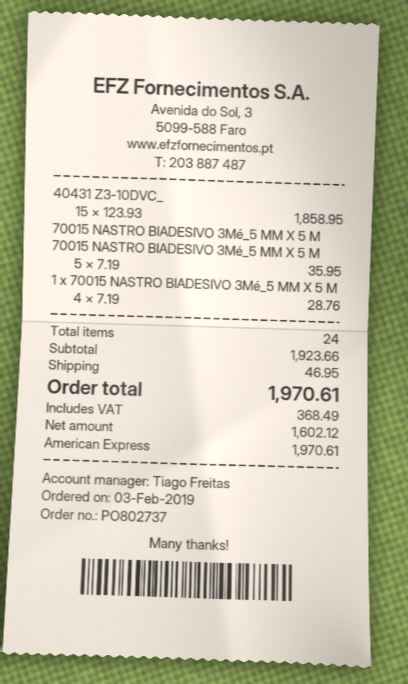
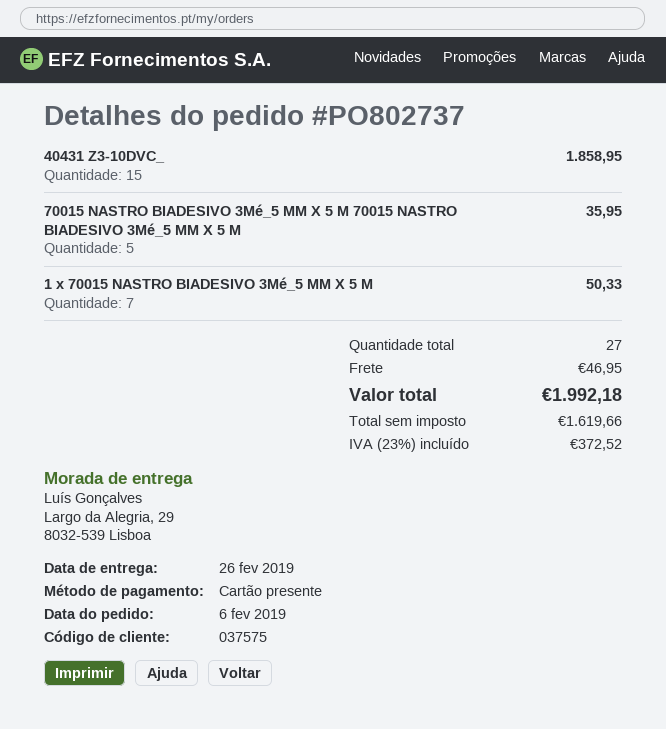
order date: 2019-02-03 -> 2019-02-06
payment method: American Express -> gift card
1 x 70015 NASTRO BIADESIVO 3Mé_5 MM X 5 M: 4 for 28.76 -> 7 for 50.33
total quantity: 24 -> 27
net: 1602.12 -> 1619.66
tax: 368.49 -> 372.52
total: 1970.61 -> 1992.18

